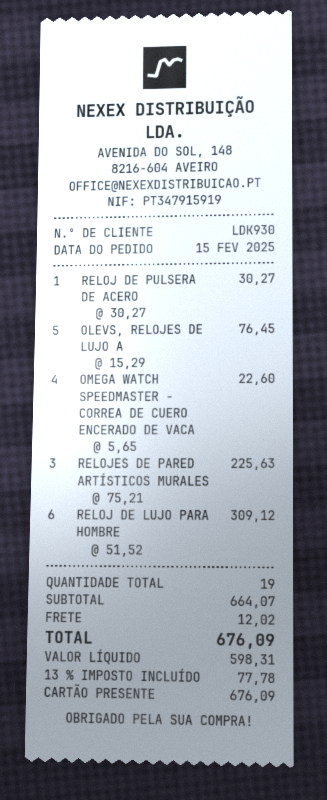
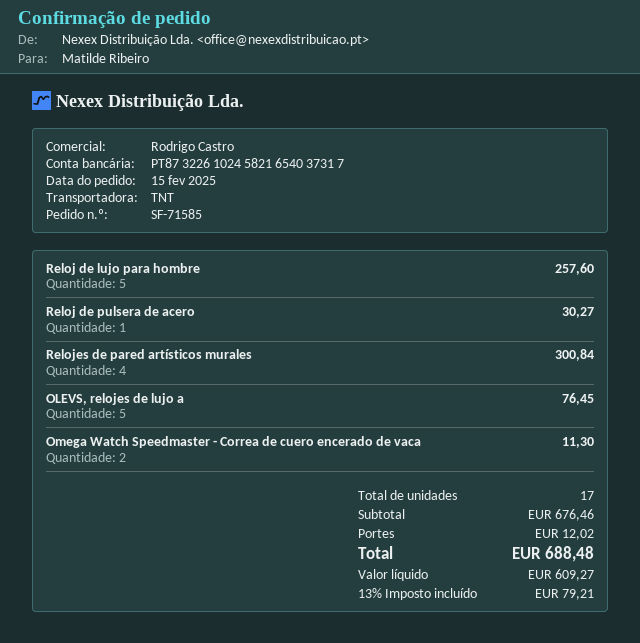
OMEGA WATCH SPEEDMASTER - CORREA DE CUERO ENCERADO DE VACA: 4 for 22.60 -> 2 for 11.30
RELOJES DE PARED ARTÍSTICOS MURALES: 3 for 225.63 -> 4 for 300.84
RELOJ DE LUJO PARA HOMBRE: 6 for 309.12 -> 5 for 257.60
total quantity: 19 -> 17
subtotal: 664.07 -> 676.46
net: 598.31 -> 609.27
tax: 13% = 77.78 -> 13% = 79.21
total: 676.09 -> 688.48

